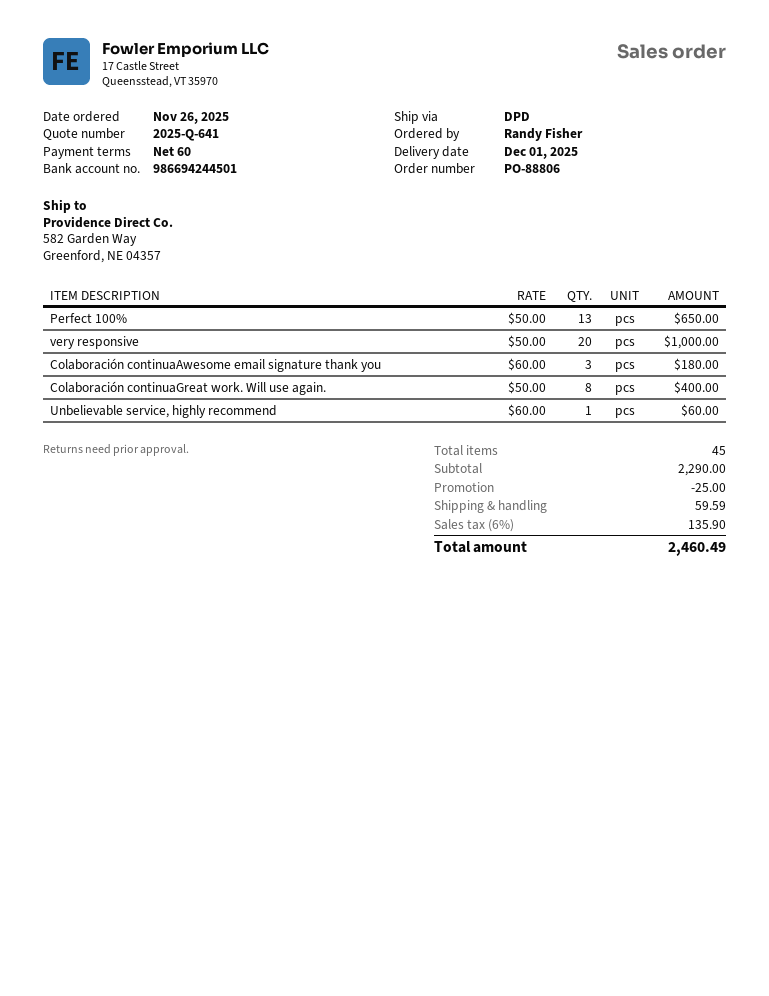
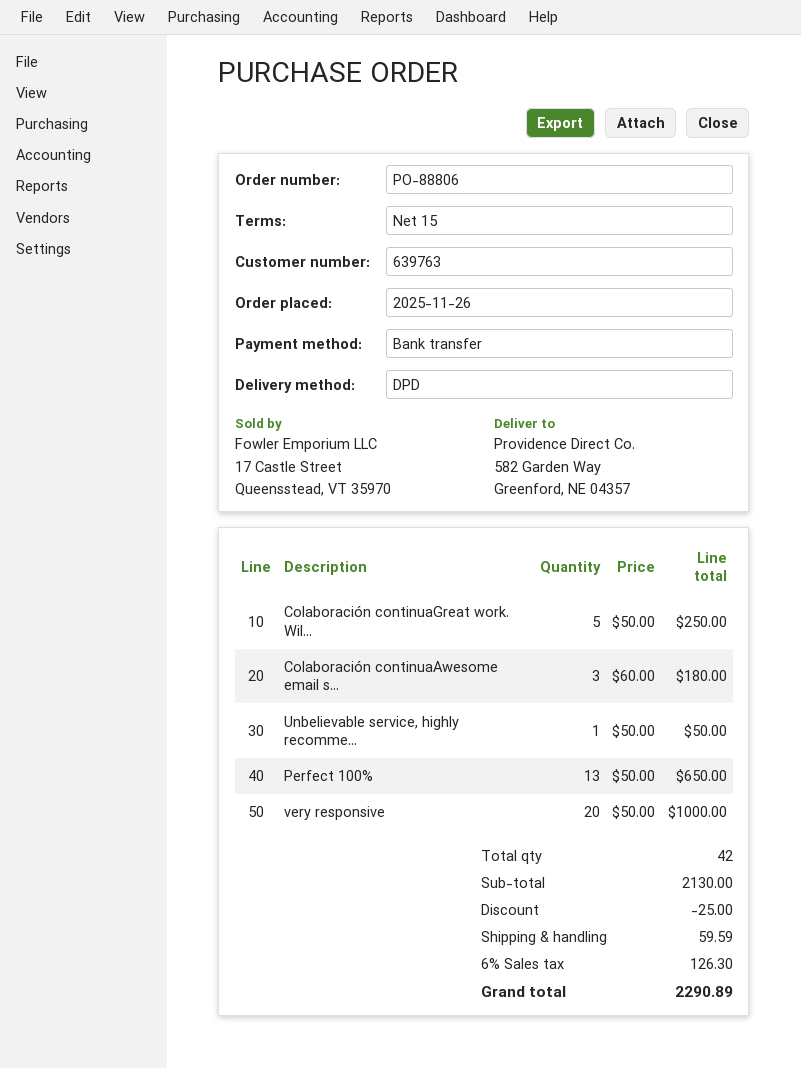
payment terms: 60 days -> 15 days
Colaboración continuaGreat work. Will use again.: 8 x 50.00 = 400.00 -> 5 x 50.00 = 250.00
Unbelievable service, highly recommend: 1 x 60.00 = 60.00 -> 1 x 50.00 = 50.00
total quantity: 45 -> 42
subtotal: 2290.00 -> 2130.00
tax: 6% = 135.90 -> 6% = 126.30
total: 2460.49 -> 2290.89

